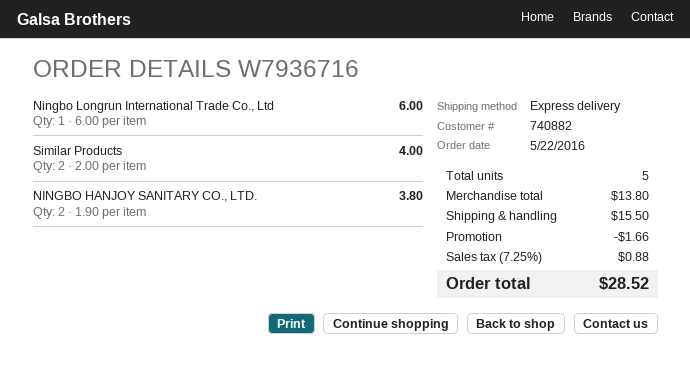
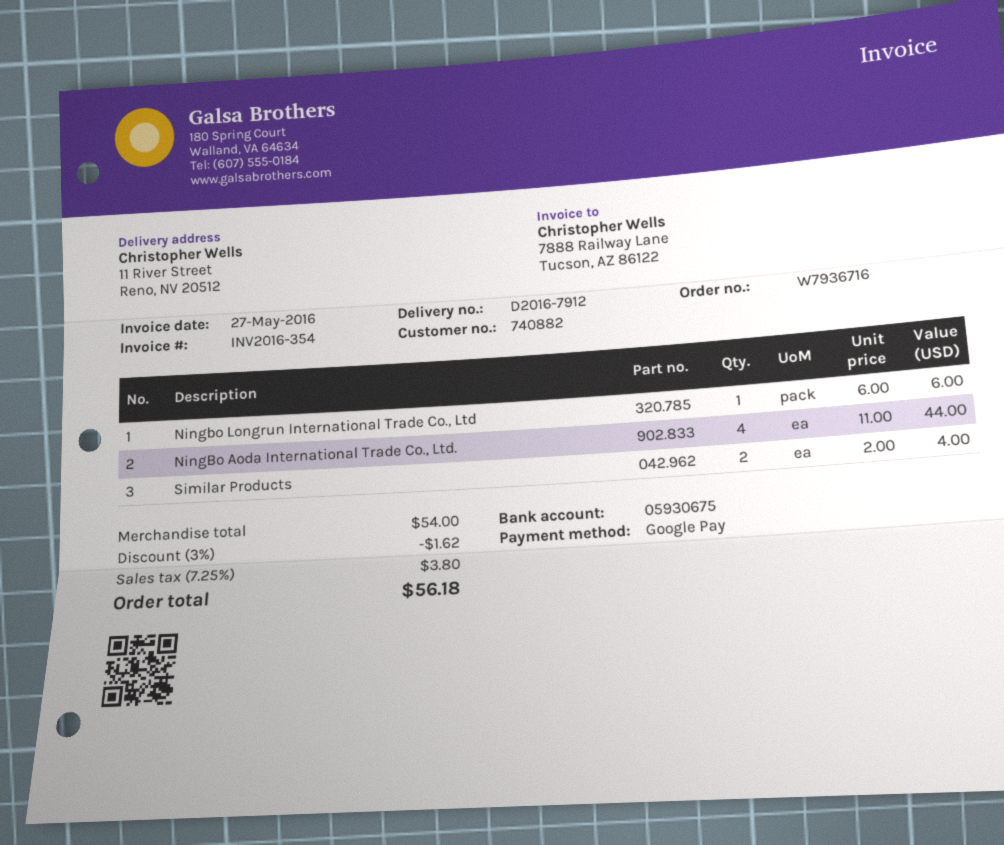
NINGBO HANJOY SANITARY CO., LTD.: 2 x 1.90 = 3.80 -> none
NingBo Aoda International Trade Co., Ltd.: none -> 4 x 11.00 = 44.00
subtotal: 13.80 -> 54.00
discount: 1.66 -> 1.62
shipping: 15.50 -> none
tax: 7.25% = 0.88 -> 7.25% = 3.80
total: 28.52 -> 56.18

